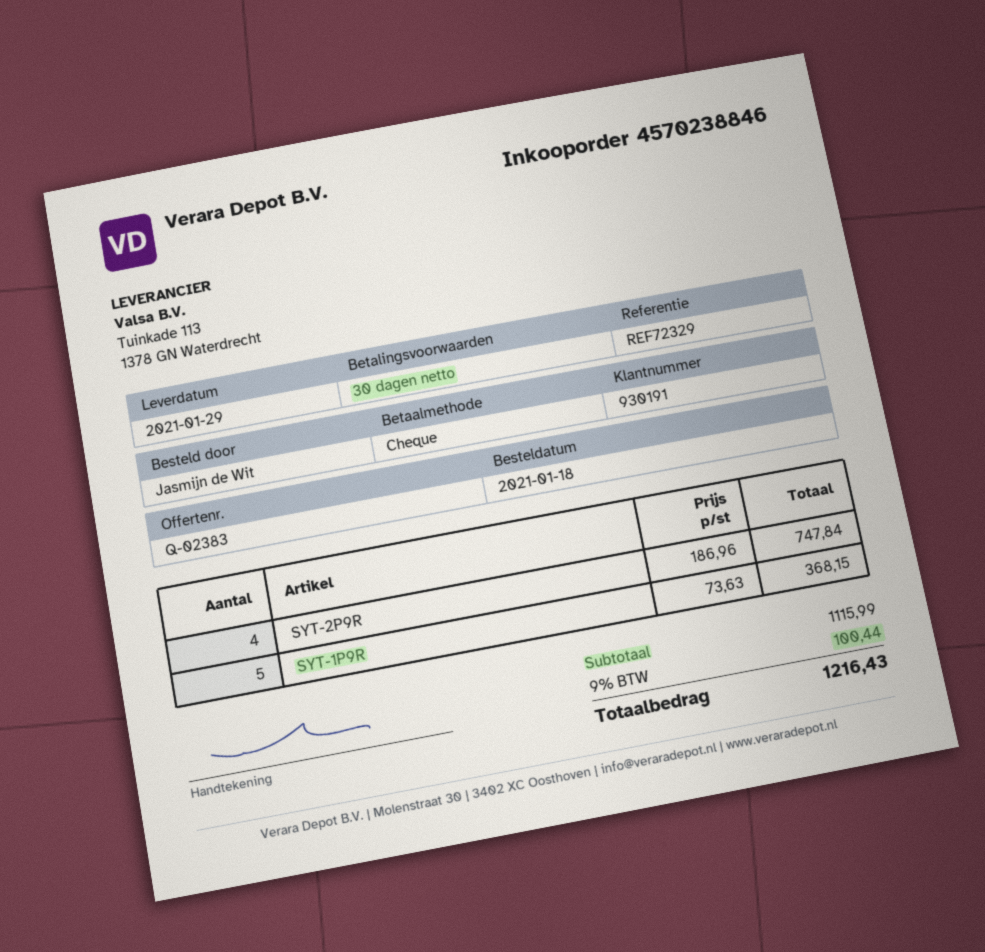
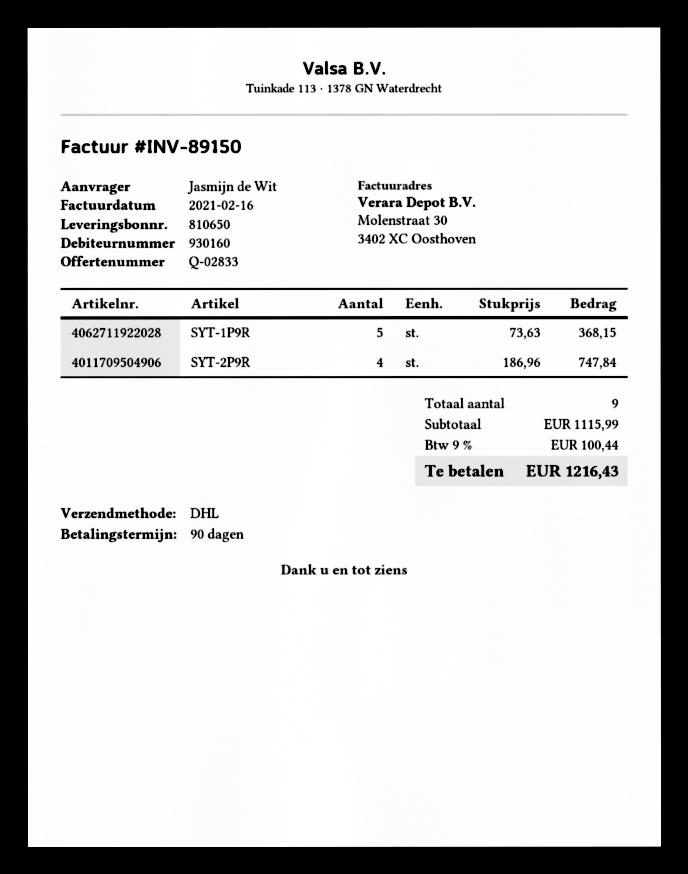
quote number: Q-02383 -> Q-02833
payment terms: 30 days -> 90 days
customer number: 930191 -> 930160

